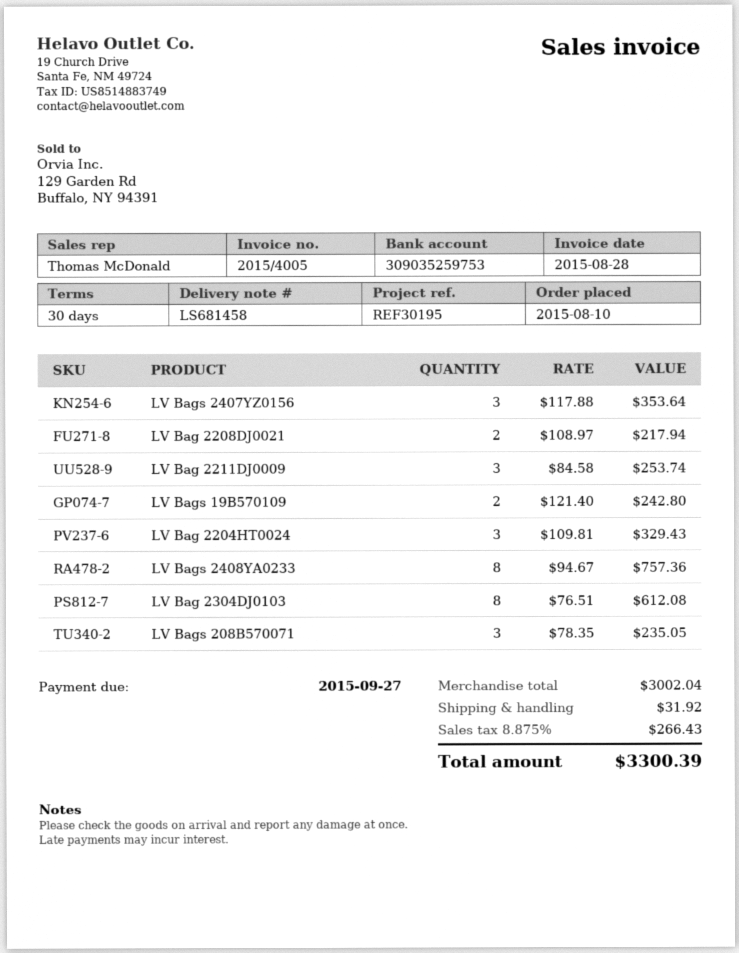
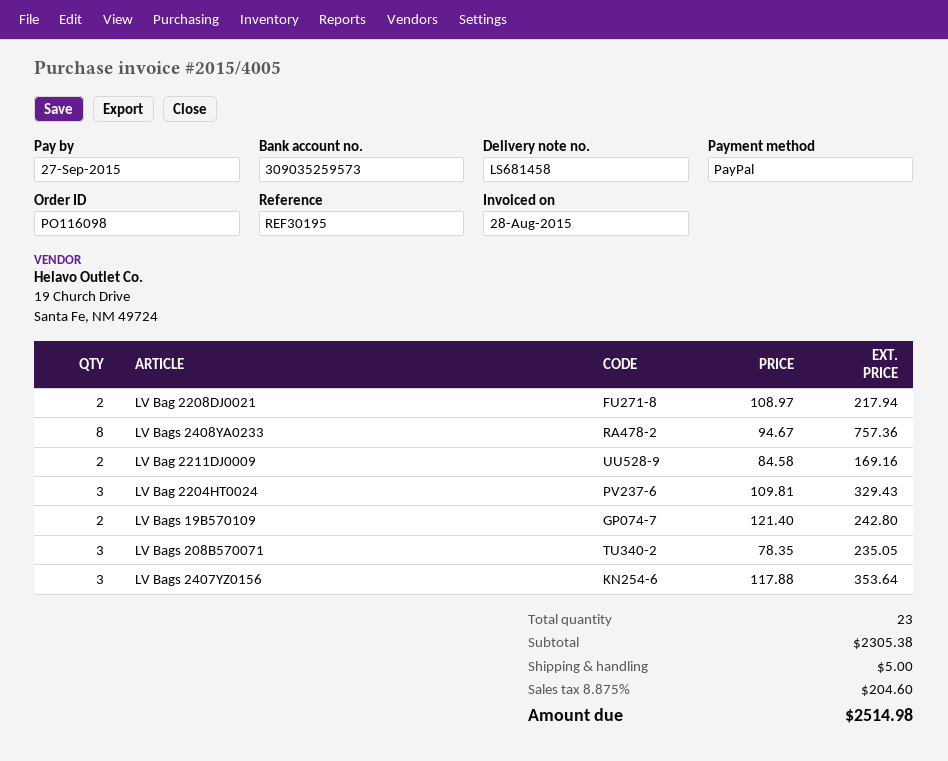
bank account: 309035259753 -> 309035259573
LV Bag 2211DJ0009: 3 x 84.58 = 253.74 -> 2 x 84.58 = 169.16
LV Bag 2304DJ0103: 8 x 76.51 = 612.08 -> none
subtotal: 3002.04 -> 2305.38
shipping: 31.92 -> 5.00
tax: 8.875% = 266.43 -> 8.875% = 204.60
total: 3300.39 -> 2514.98

